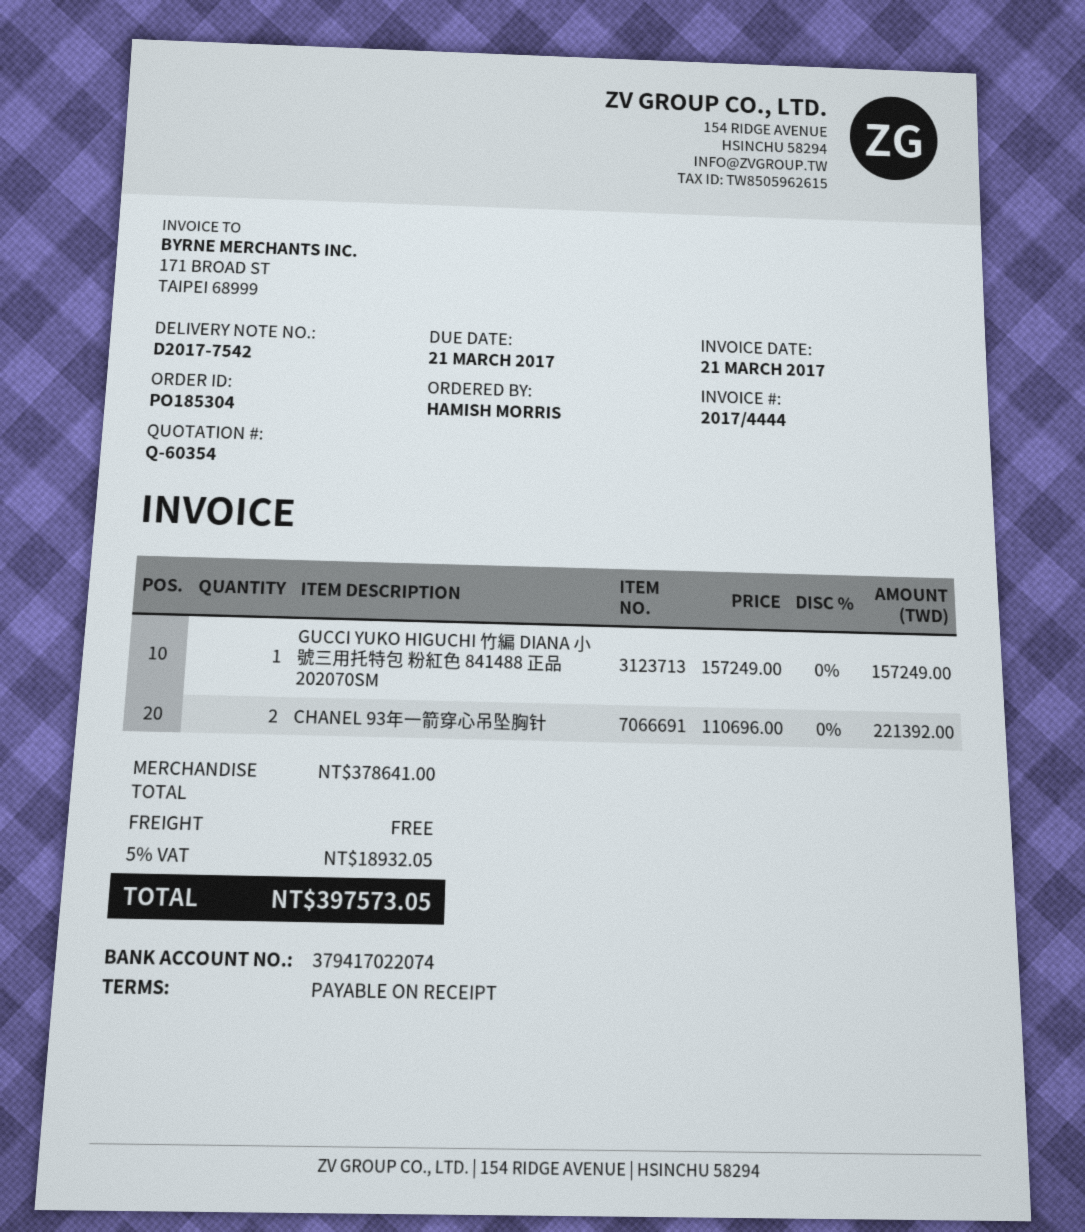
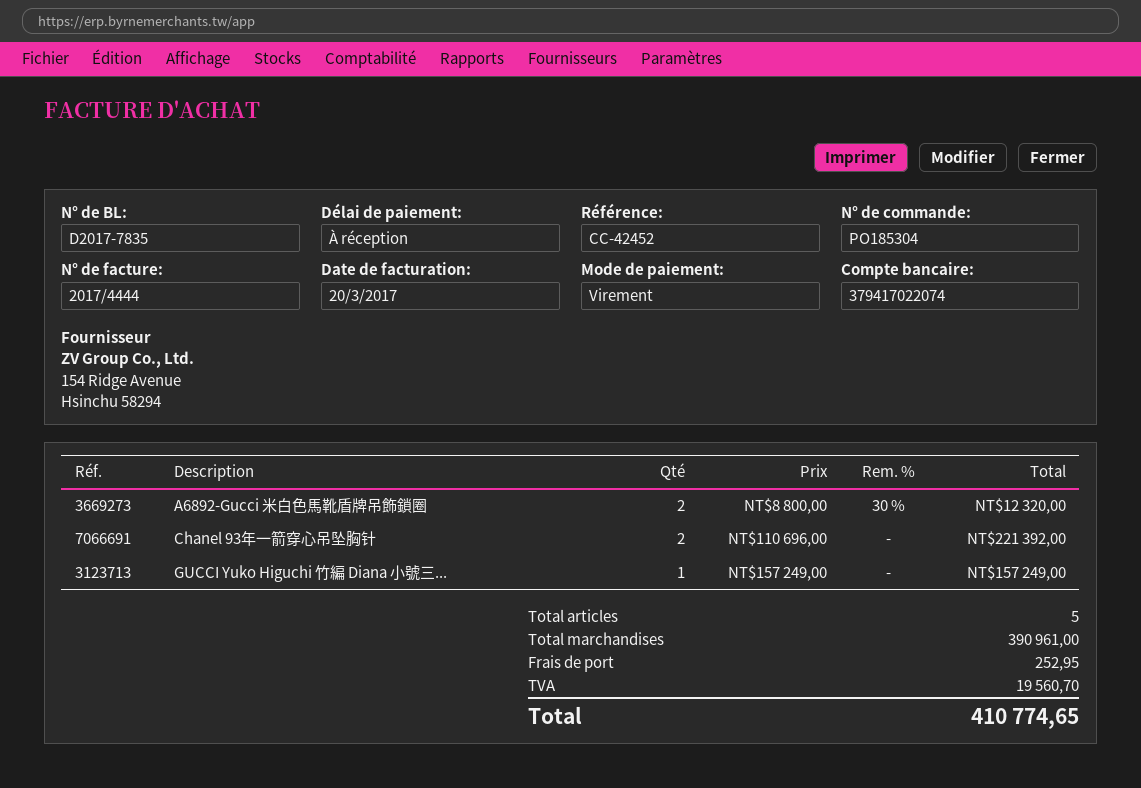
delivery note number: D2017-7542 -> D2017-7835
invoice date: 2017-03-21 -> 2017-03-20
A6892-Gucci 米白色馬靴盾牌吊飾鎖圈: none -> 2 x 8800.00 - 30% = 12320.00
subtotal: 378641.00 -> 390961.00
shipping: 0.00 -> 252.95
tax: 18932.05 -> 19560.70
total: 397573.05 -> 410774.65

